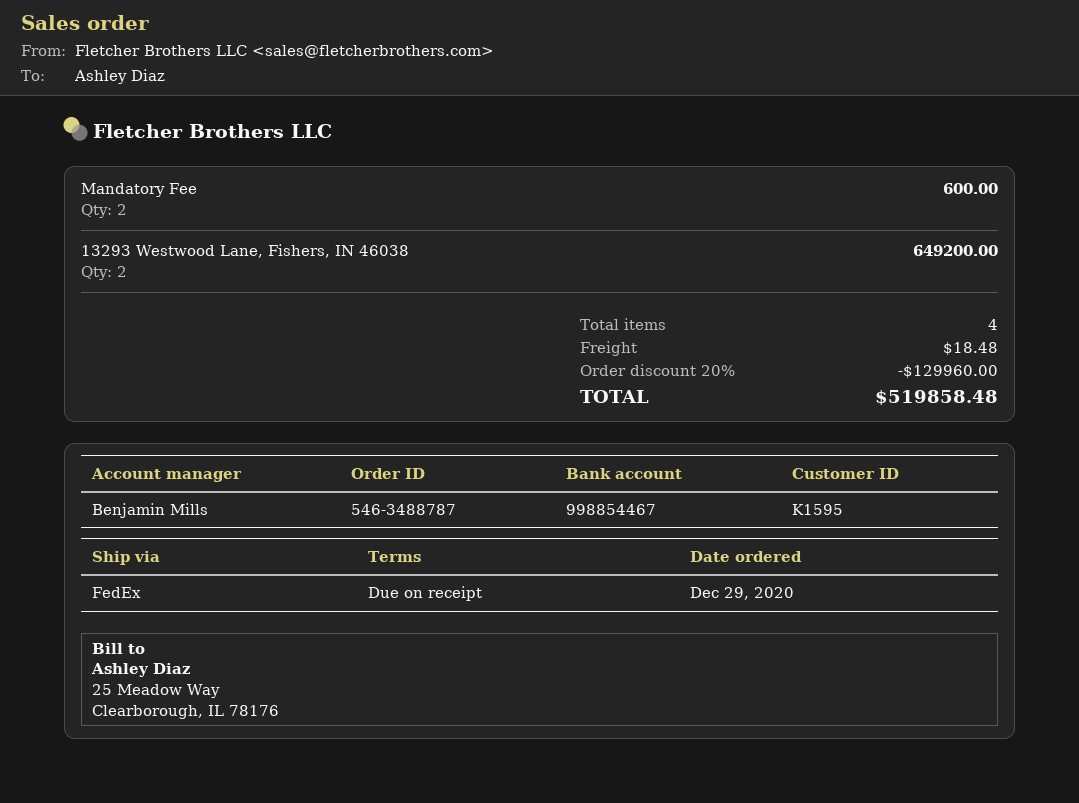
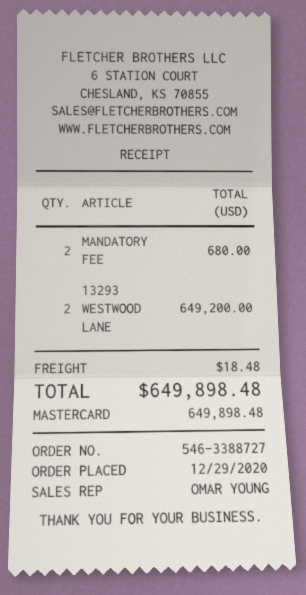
order number: 546-3488787 -> 546-3388727
sales rep: Benjamin Mills -> OMAR YOUNG
Mandatory Fee: 2 for 600.00 -> 2 for 680.00
discount: 20% = 129960.00 -> none
total: 519858.48 -> 649898.48

